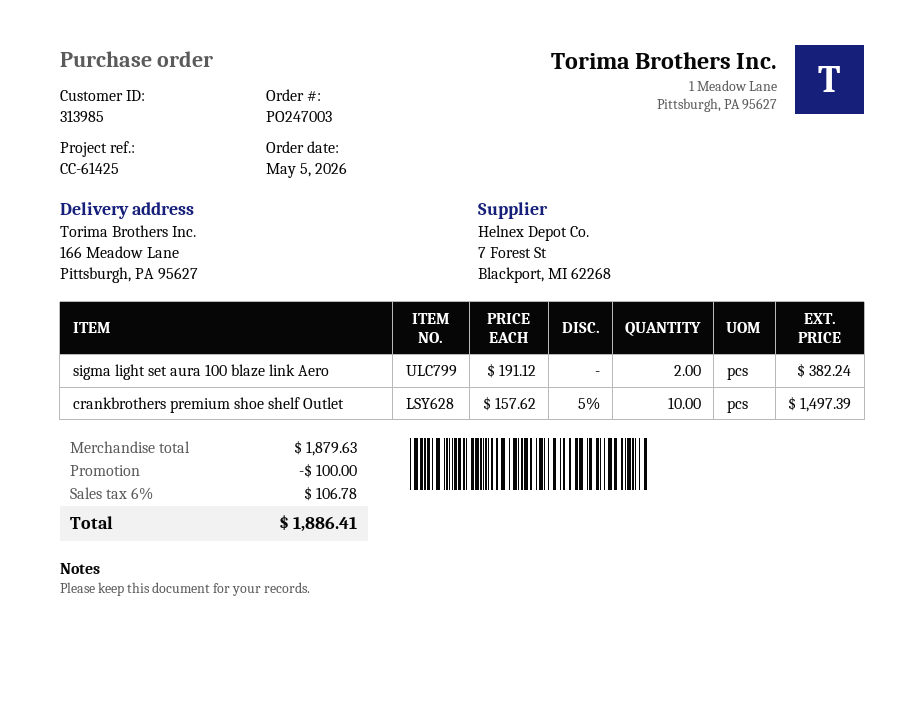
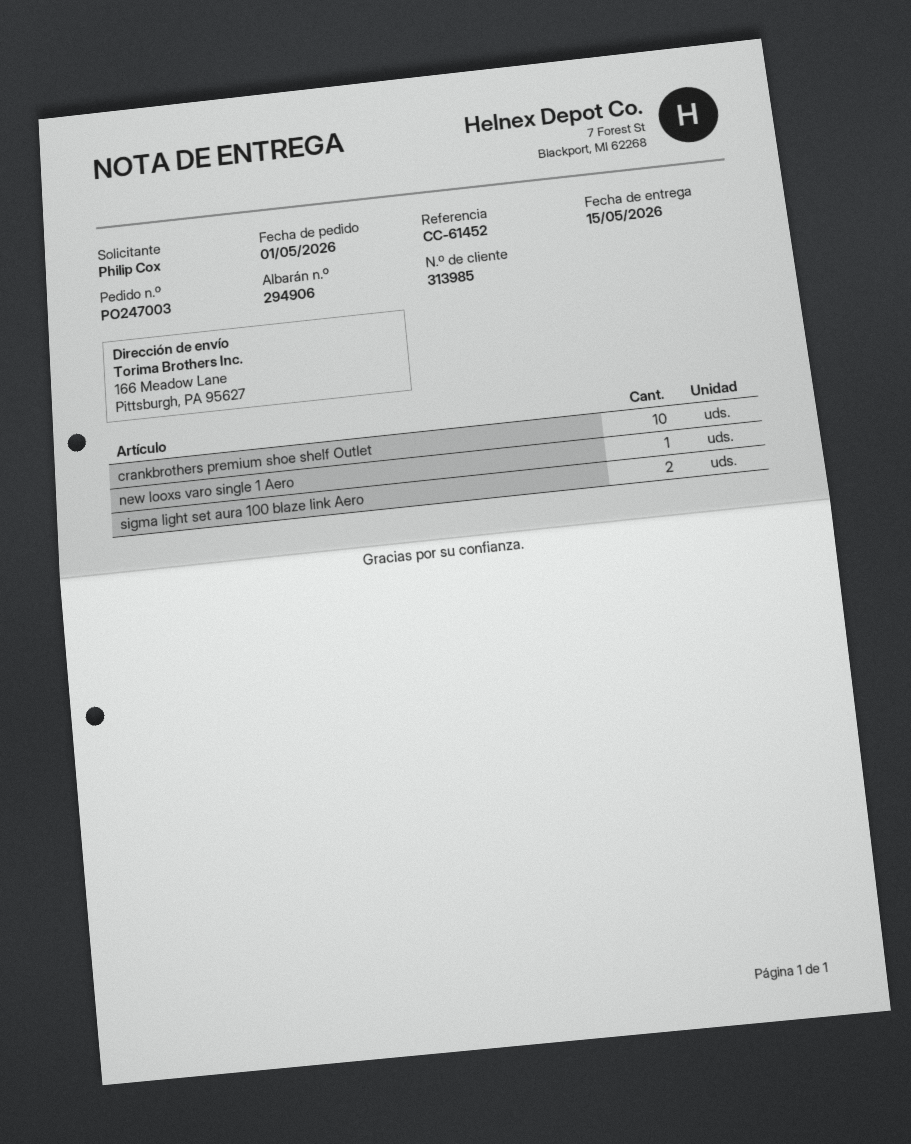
order date: 2026-05-05 -> 2026-05-01
reference: CC-61425 -> CC-61452
new looxs varo single 1 Aero: none -> 1

